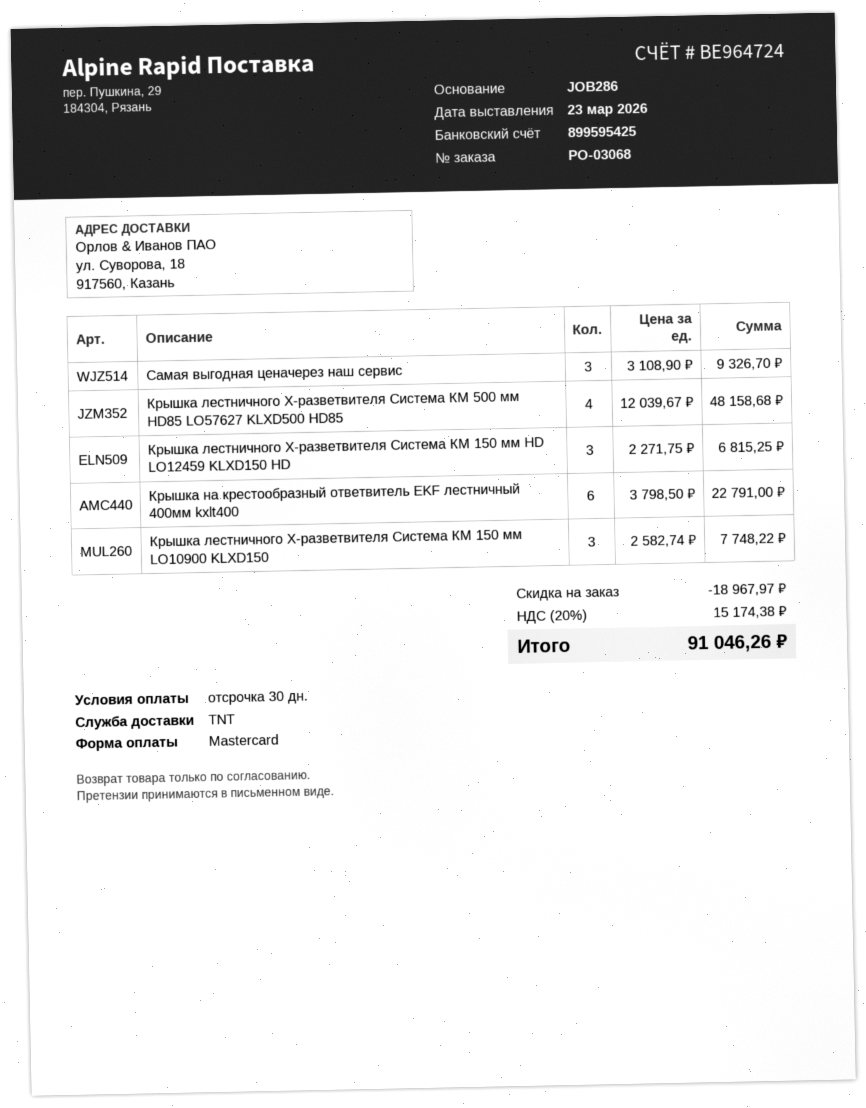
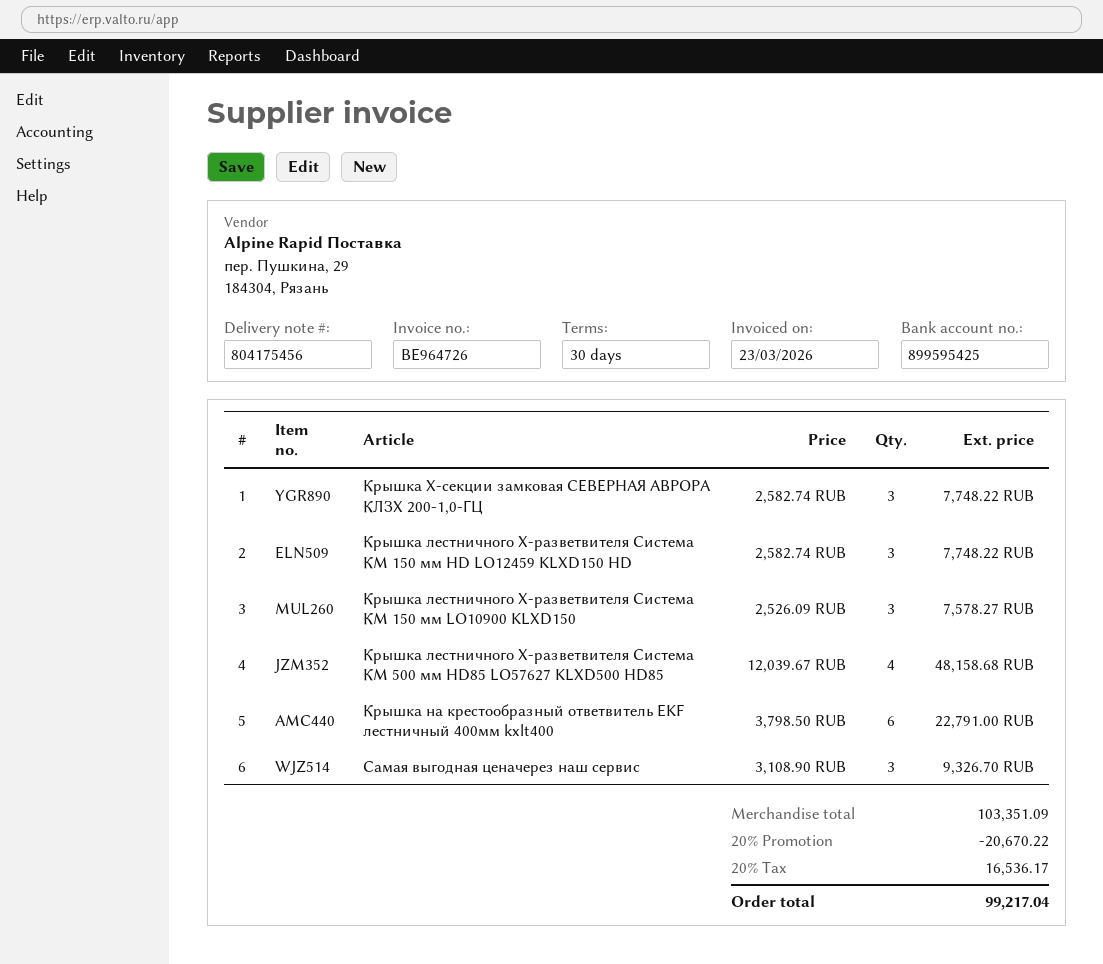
invoice number: BE964724 -> BE964726
Крышка лестничного Х-разветвителя Система КМ 150 мм HD LO12459 KLXD150 HD: 3 x 2271.75 = 6815.25 -> 3 x 2582.74 = 7748.22
Крышка лестничного Х-разветвителя Система КМ 150 мм LO10900 KLXD150: 3 x 2582.74 = 7748.22 -> 3 x 2526.09 = 7578.27
Крышка Х-секции замковая СЕВЕРНАЯ АВРОРА КЛЗХ 200-1,0-ГЦ: none -> 3 x 2582.74 = 7748.22
discount: 18967.97 -> 20670.22
tax: 20% = 15174.38 -> 20% = 16536.17
total: 91046.26 -> 99217.04

